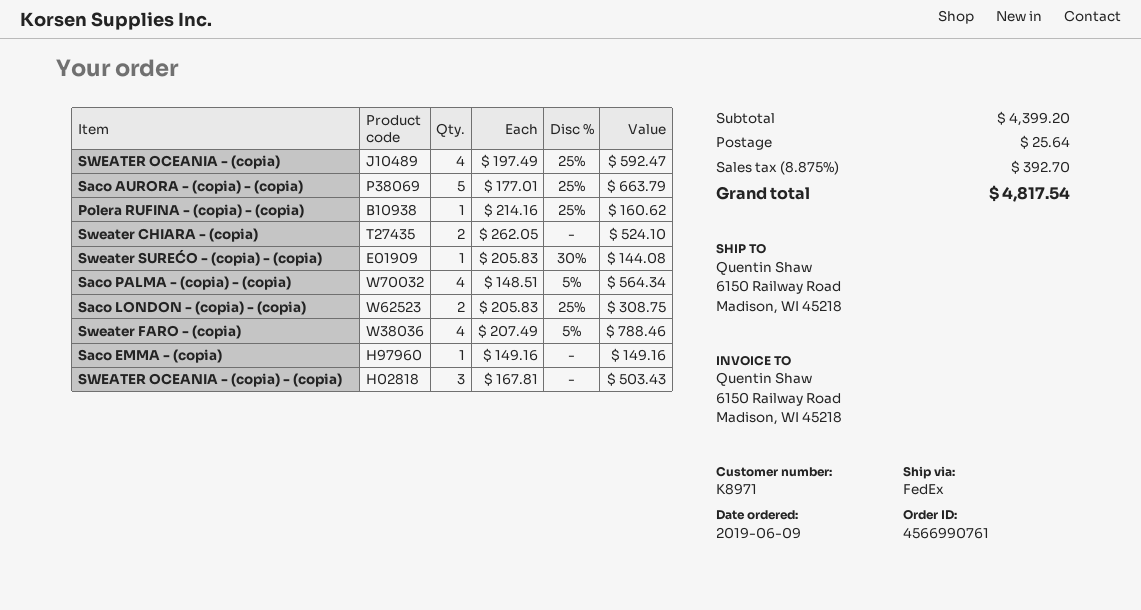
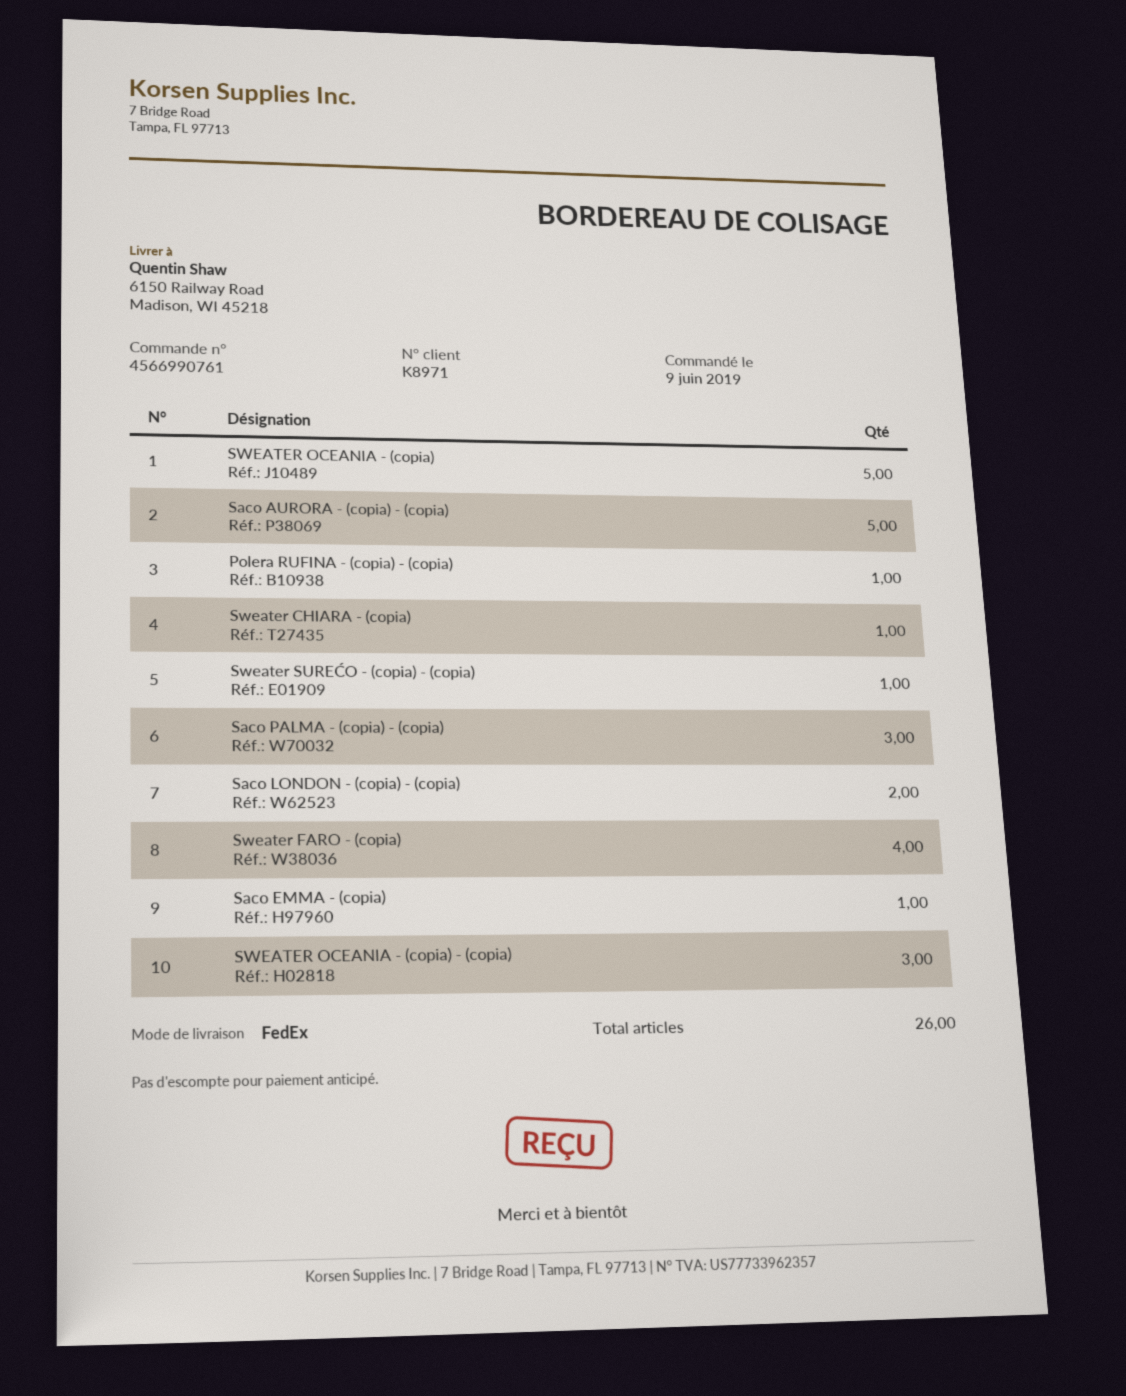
SWEATER OCEANIA - (copia): 4 -> 5
Sweater CHIARA - (copia): 2 -> 1
Saco PALMA - (copia) - (copia): 4 -> 3

